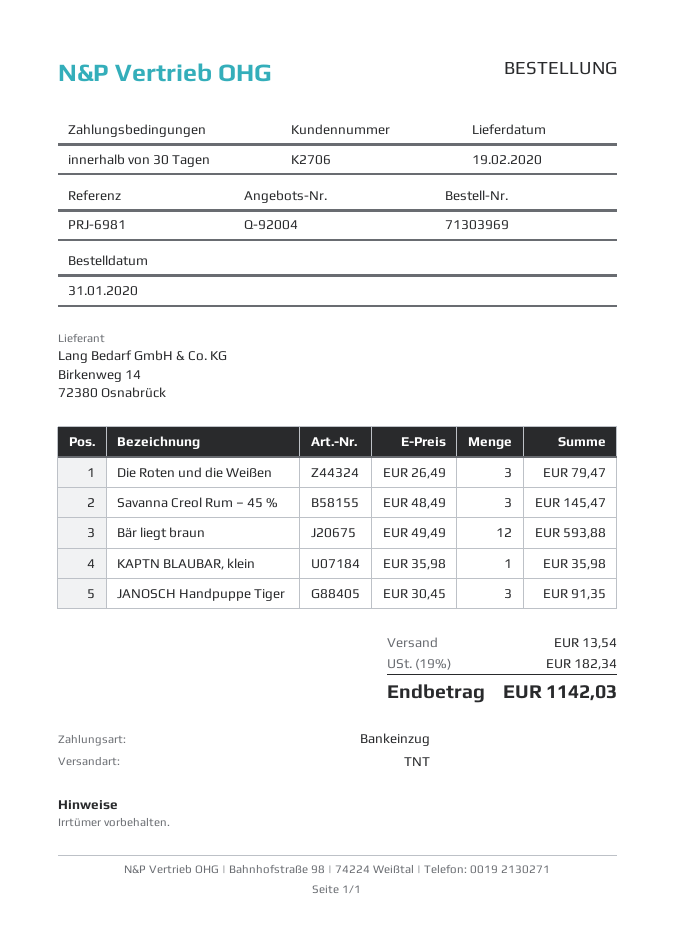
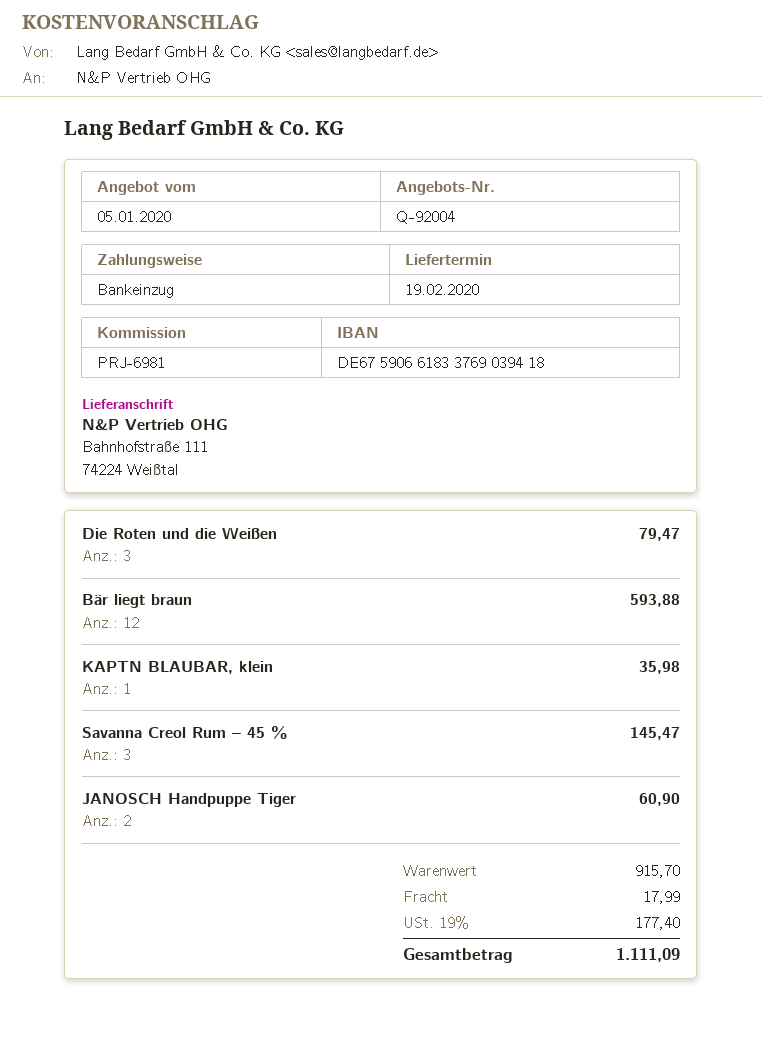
JANOSCH Handpuppe Tiger: 3 for 91.35 -> 2 for 60.90
shipping: 13.54 -> 17.99
tax: 19% = 182.34 -> 19% = 177.40
total: 1142.03 -> 1111.09

